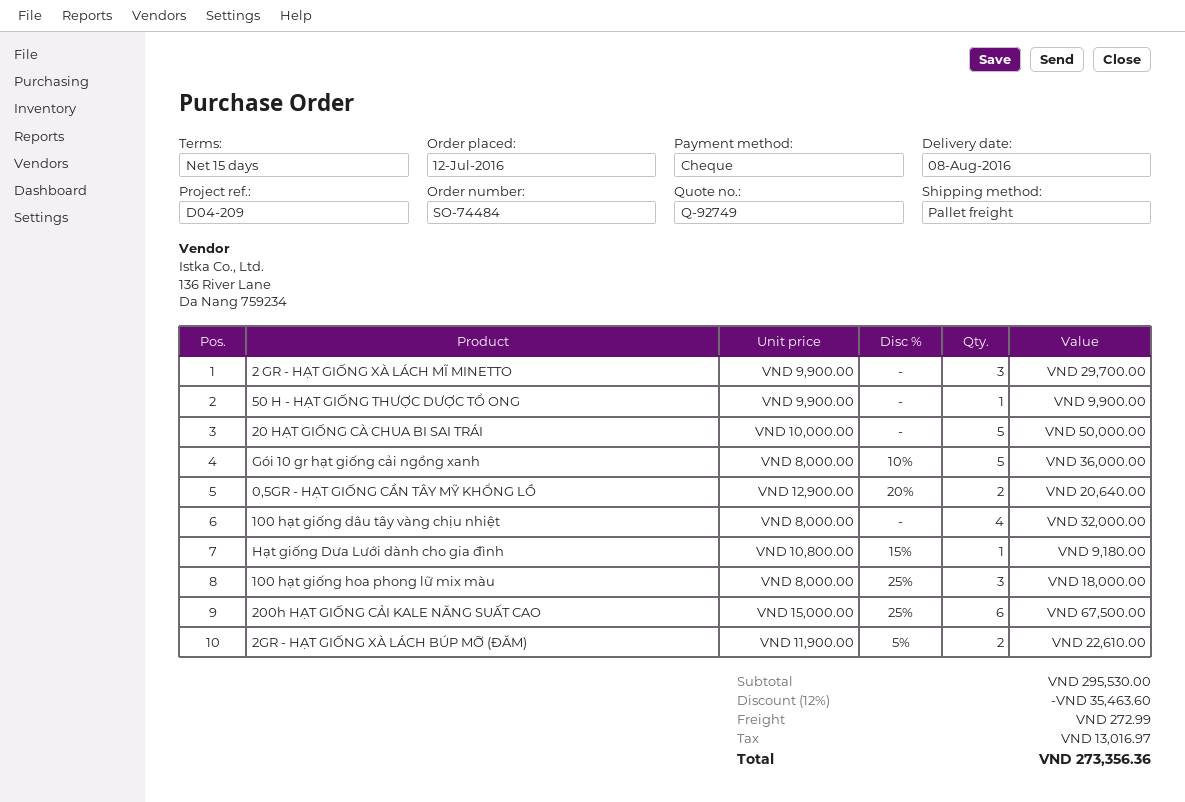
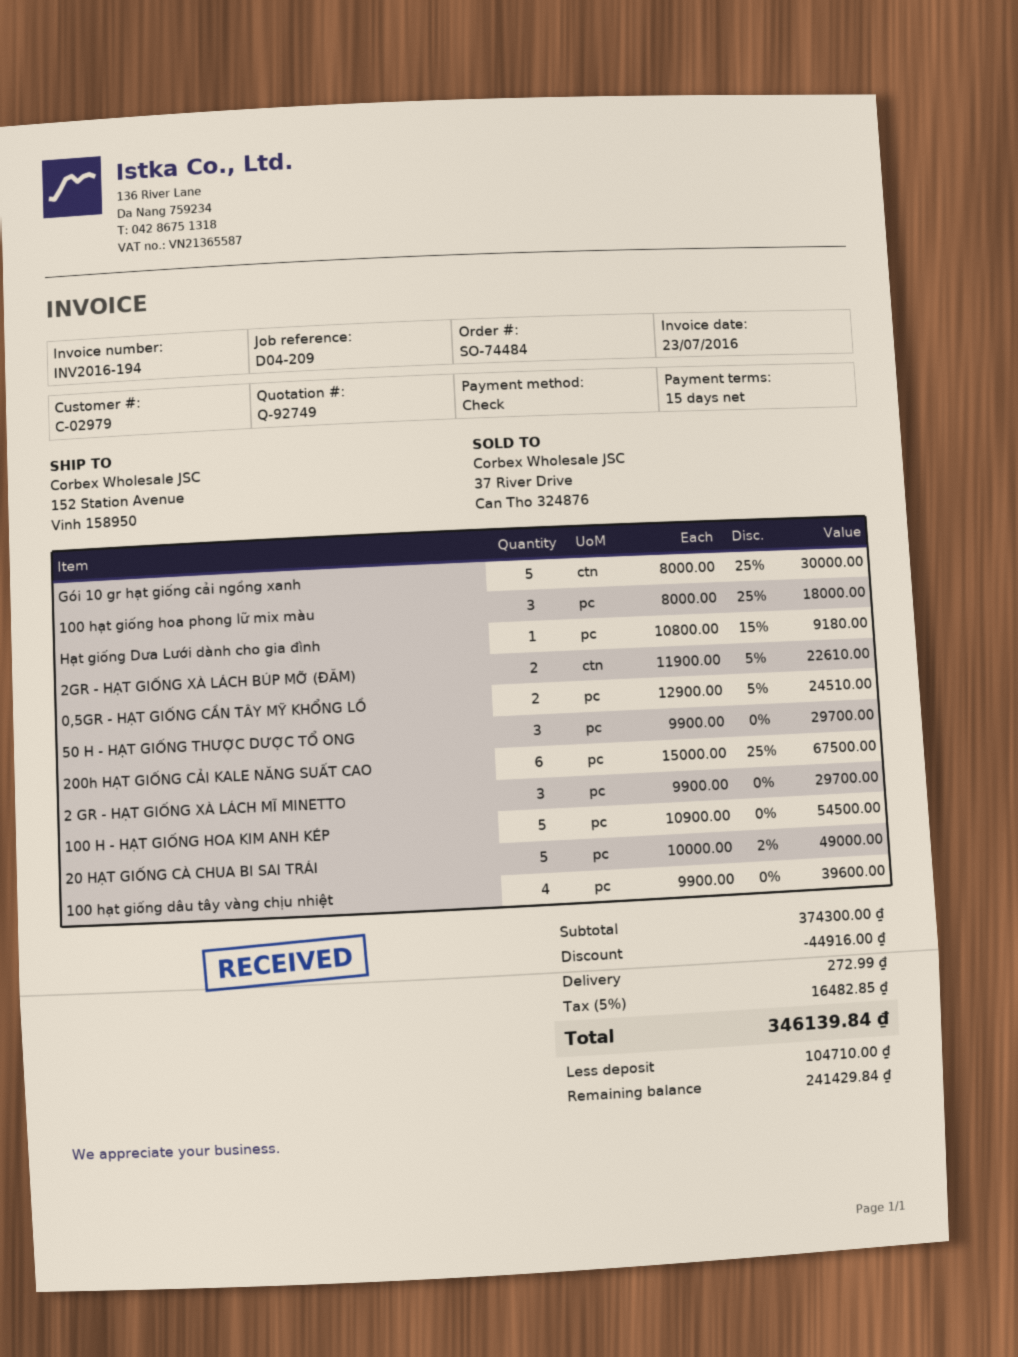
50 H - HẠT GIỐNG THƯỢC DƯỢC TỔ ONG: 1 x 9900.00 = 9900.00 -> 3 x 9900.00 = 29700.00
20 HẠT GIỐNG CÀ CHUA BI SAI TRÁI: 5 x 10000.00 = 50000.00 -> 5 x 10000.00 - 2% = 49000.00
Gói 10 gr hạt giống cải ngồng xanh: 5 x 8000.00 - 10% = 36000.00 -> 5 x 8000.00 - 25% = 30000.00
0,5GR - HẠT GIỐNG CẦN TÂY MỸ KHỔNG LỒ: 2 x 12900.00 - 20% = 20640.00 -> 2 x 12900.00 - 5% = 24510.00
100 hạt giống dâu tây vàng chịu nhiệt: 4 x 8000.00 = 32000.00 -> 4 x 9900.00 = 39600.00
100 H - HẠT GIỐNG HOA KIM ANH KÉP: none -> 5 x 10900.00 = 54500.00
subtotal: 295530.00 -> 374300.00
discount: 35463.60 -> 44916.00
tax: 13016.97 -> 16482.85
total: 273356.36 -> 346139.84

